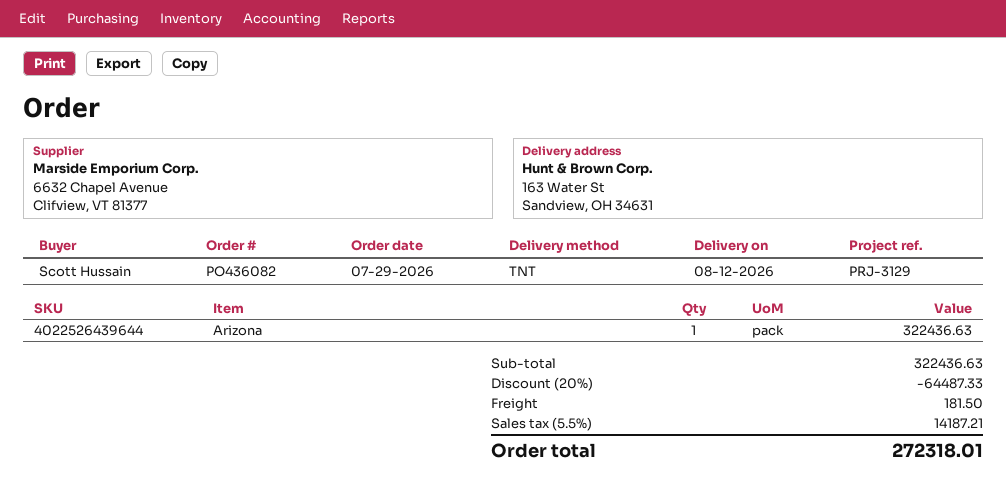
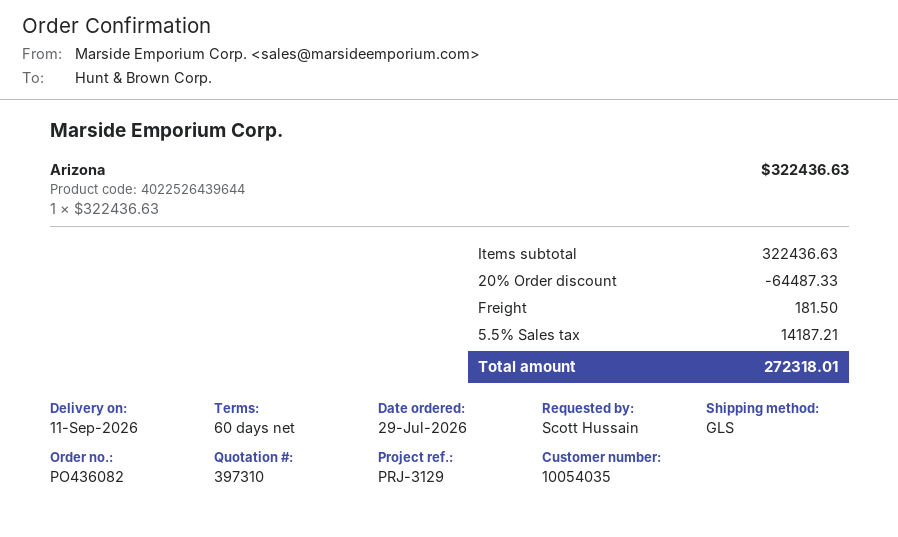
delivery date: 2026-08-12 -> 2026-09-11
shipping method: TNT -> GLS

